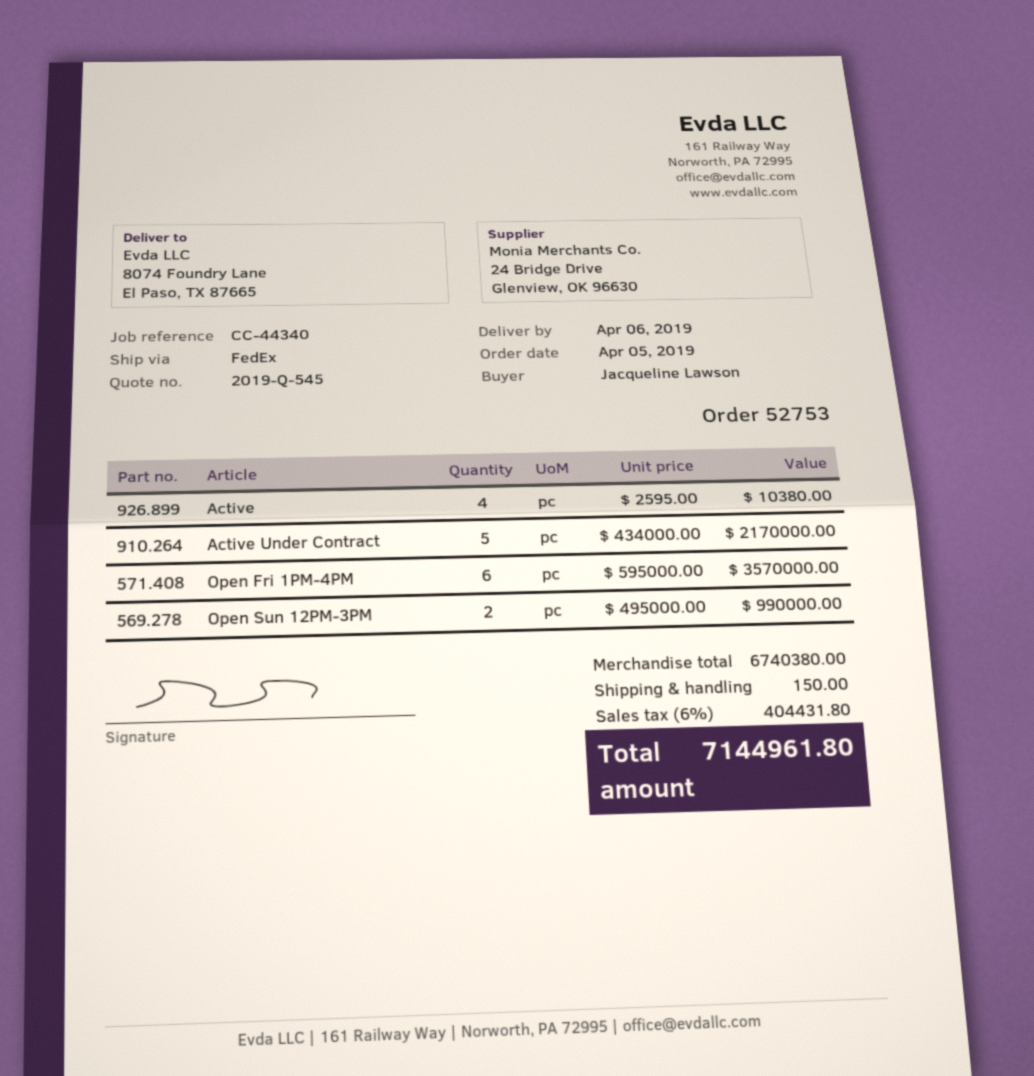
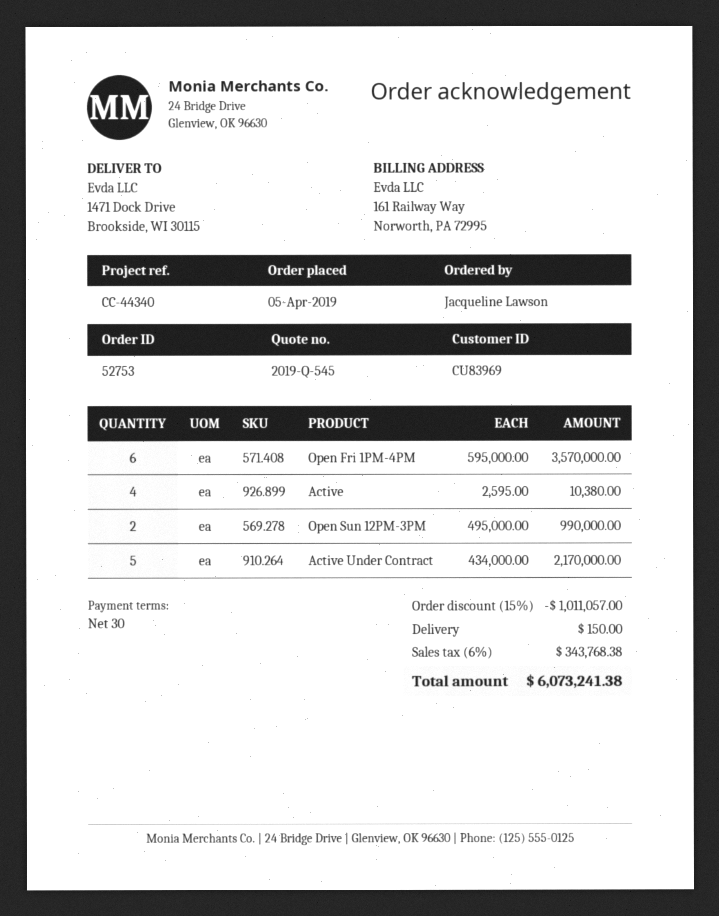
ship to: 8074 Foundry Lane, El Paso, TX 87665 -> 1471 Dock Drive, Brookside, WI 30115
discount: none -> 15% = 1011057.00
tax: 6% = 404431.80 -> 6% = 343768.38
total: 7144961.80 -> 6073241.38

